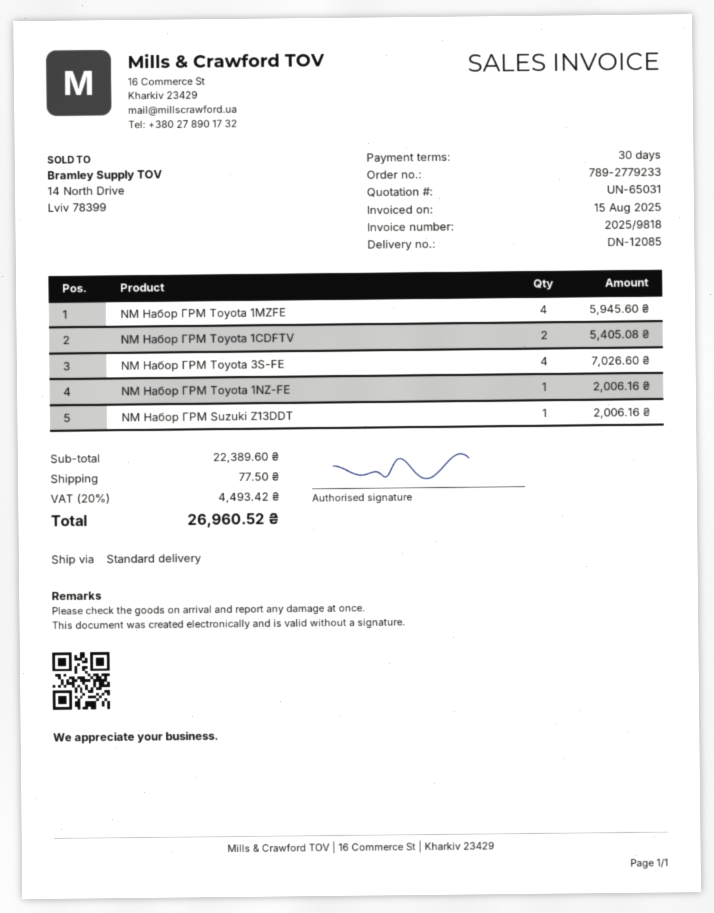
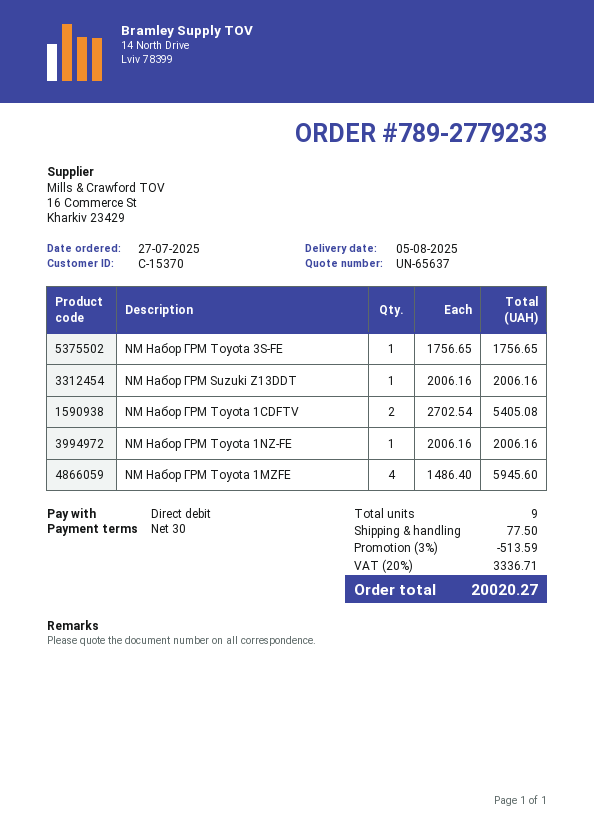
quote number: UN-65031 -> UN-65637
NM Набор ГРМ Toyota 3S-FE: 4 for 7026.60 -> 1 for 1756.65
discount: none -> 3% = 513.59
tax: 20% = 4493.42 -> 20% = 3336.71
total: 26960.52 -> 20020.27

